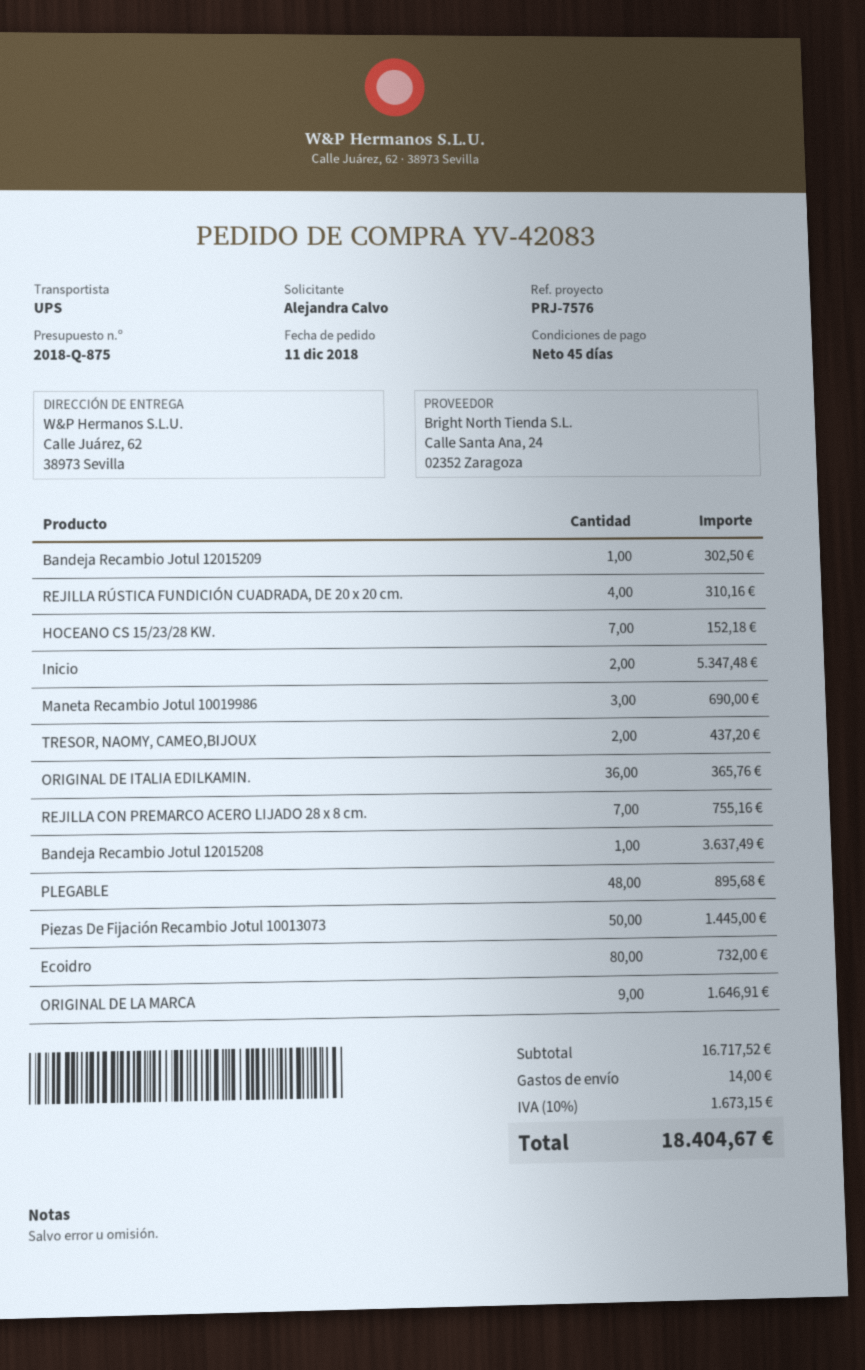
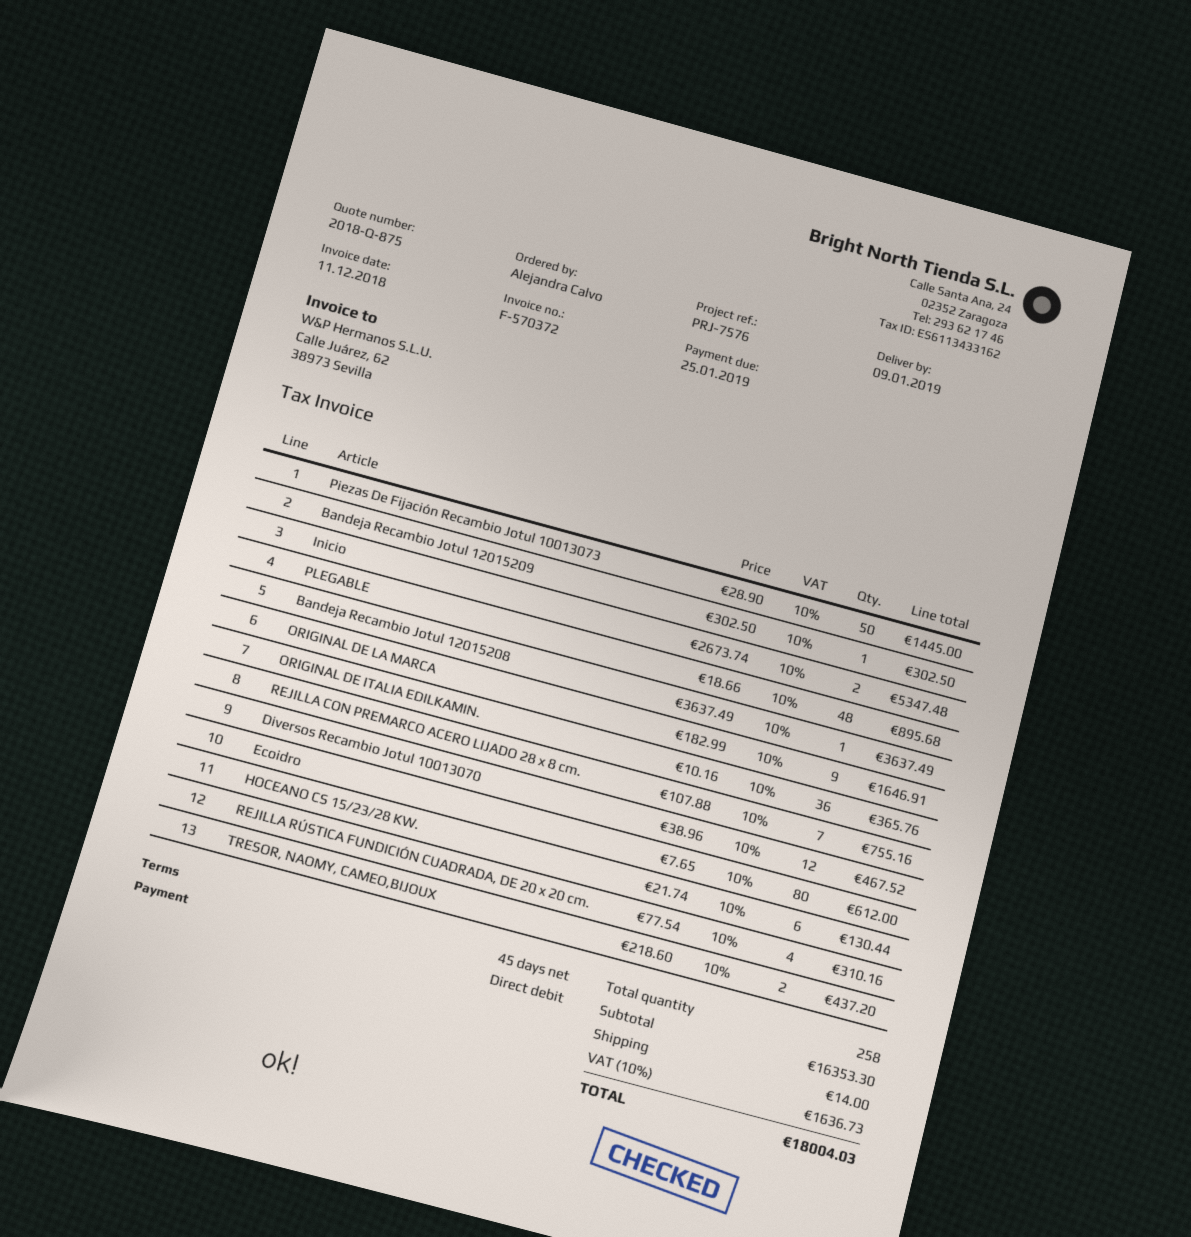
HOCEANO CS 15/23/28 KW.: 7 for 152.18 -> 6 for 130.44
Maneta Recambio Jotul 10019986: 3 for 690.00 -> none
Ecoidro: 80 for 732.00 -> 80 for 612.00
Diversos Recambio Jotul 10013070: none -> 12 for 467.52
subtotal: 16717.52 -> 16353.30
tax: 10% = 1673.15 -> 10% = 1636.73
total: 18404.67 -> 18004.03

